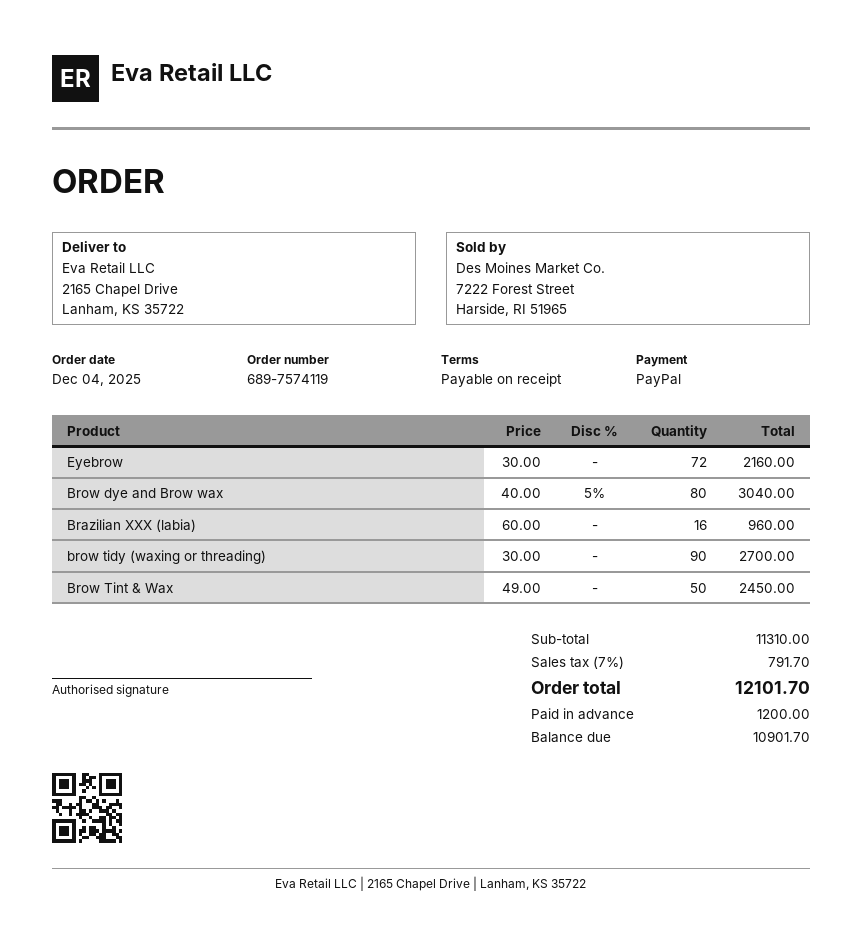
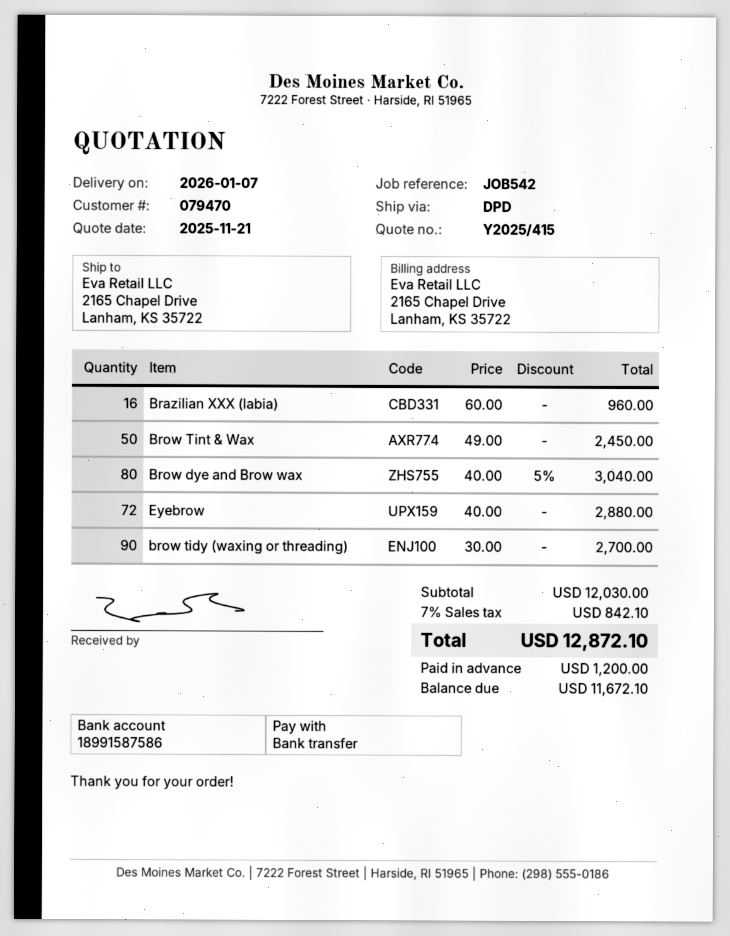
payment method: PayPal -> bank transfer
Eyebrow: 72 x 30.00 = 2160.00 -> 72 x 40.00 = 2880.00
subtotal: 11310.00 -> 12030.00
tax: 7% = 791.70 -> 7% = 842.10
total: 12101.70 -> 12872.10
balance: 10901.70 -> 11672.10

